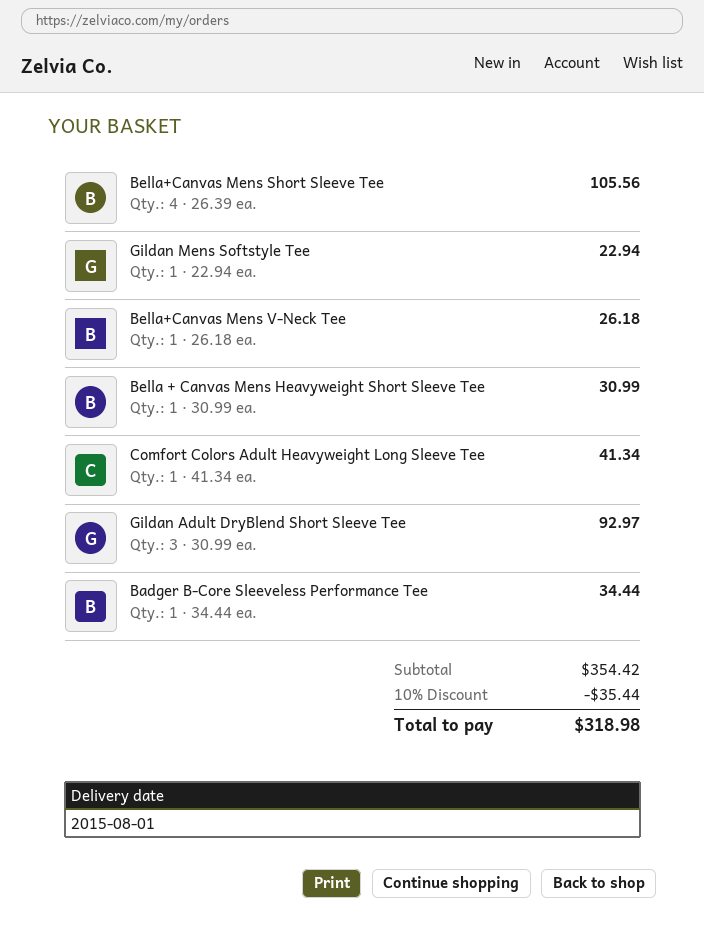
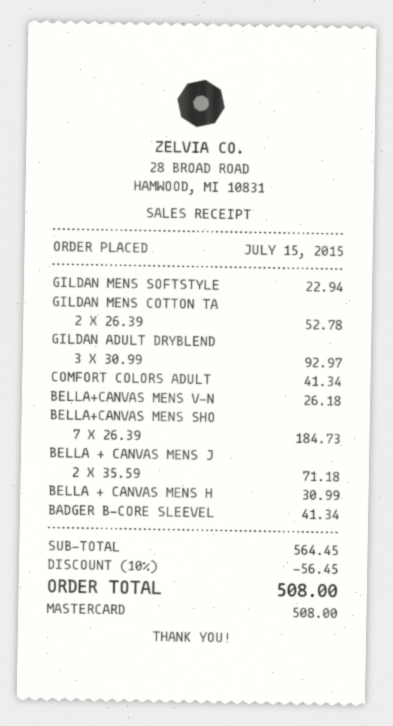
Bella+Canvas Mens Short Sleeve Tee: 4 x 26.39 = 105.56 -> 7 x 26.39 = 184.73
Badger B-Core Sleeveless Performance Tee: 1 x 34.44 = 34.44 -> 1 x 41.34 = 41.34
GILDAN MENS COTTON TA: none -> 2 x 26.39 = 52.78
BELLA + CANVAS MENS J: none -> 2 x 35.59 = 71.18
subtotal: 354.42 -> 564.45
discount: 10% = 35.44 -> 10% = 56.45
total: 318.98 -> 508.00

